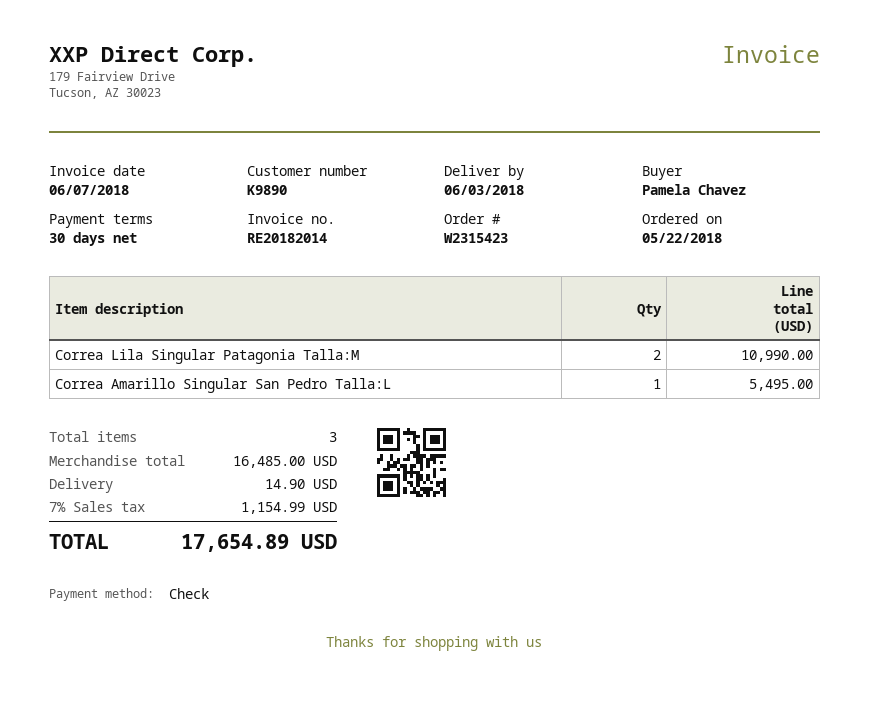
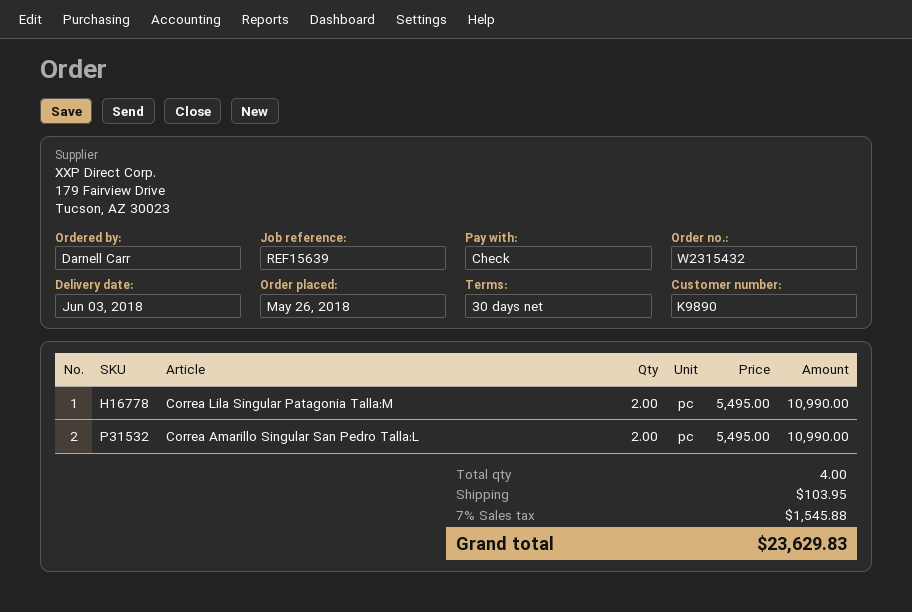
order number: W2315423 -> W2315432
order date: 2018-05-22 -> 2018-05-26
ordered by: Pamela Chavez -> Darnell Carr
Correa Amarillo Singular San Pedro Talla:L: 1 for 5495.00 -> 2 for 10990.00
total quantity: 3 -> 4
shipping: 14.90 -> 103.95
tax: 7% = 1154.99 -> 7% = 1545.88
total: 17654.89 -> 23629.83

